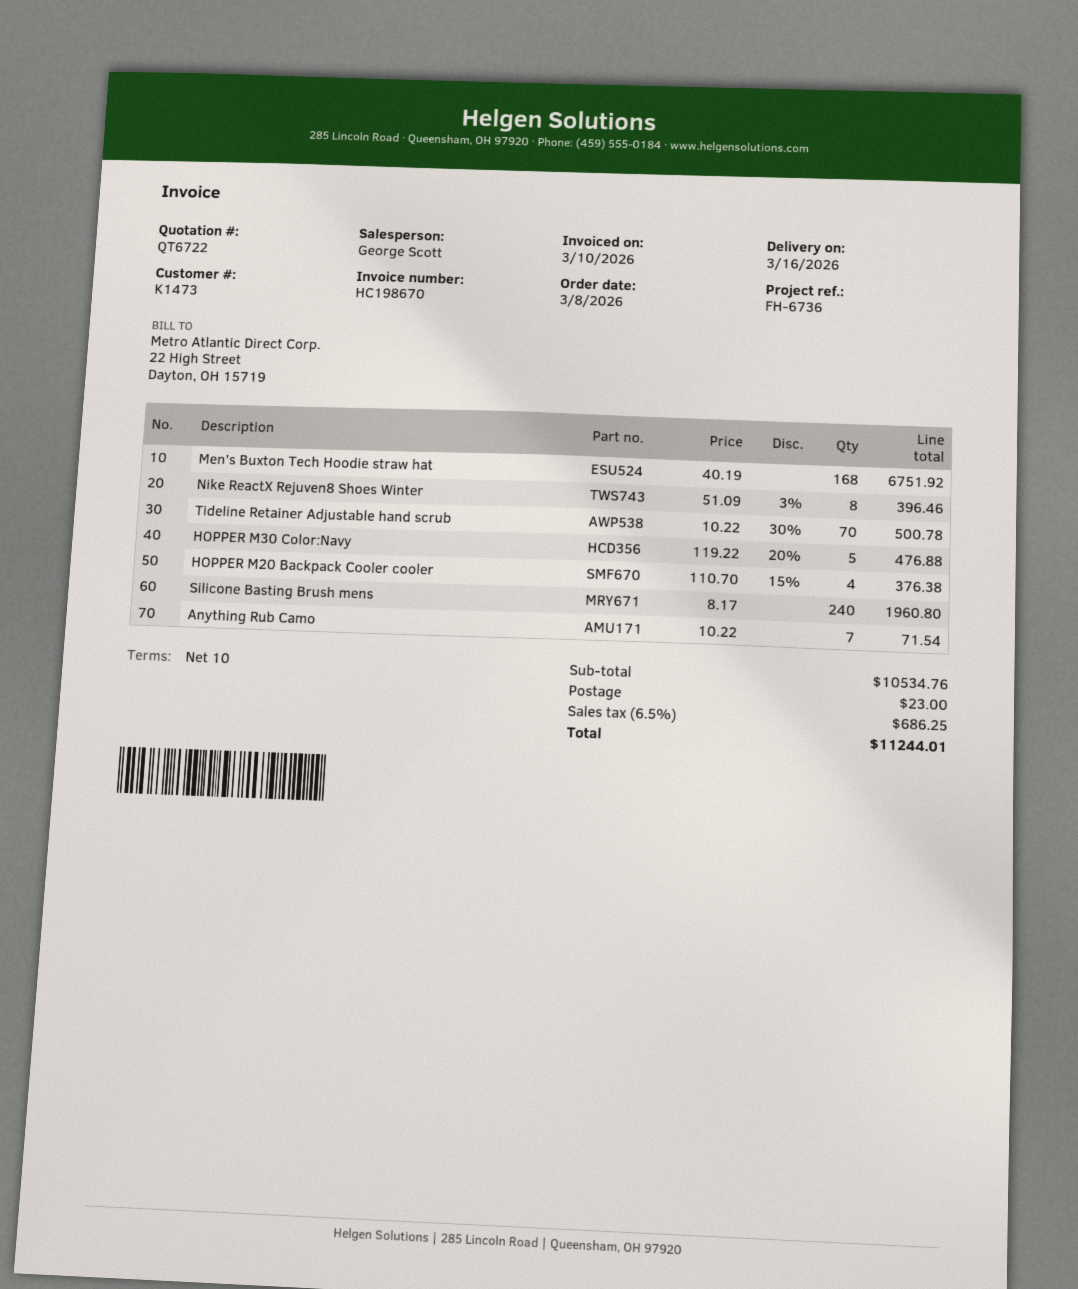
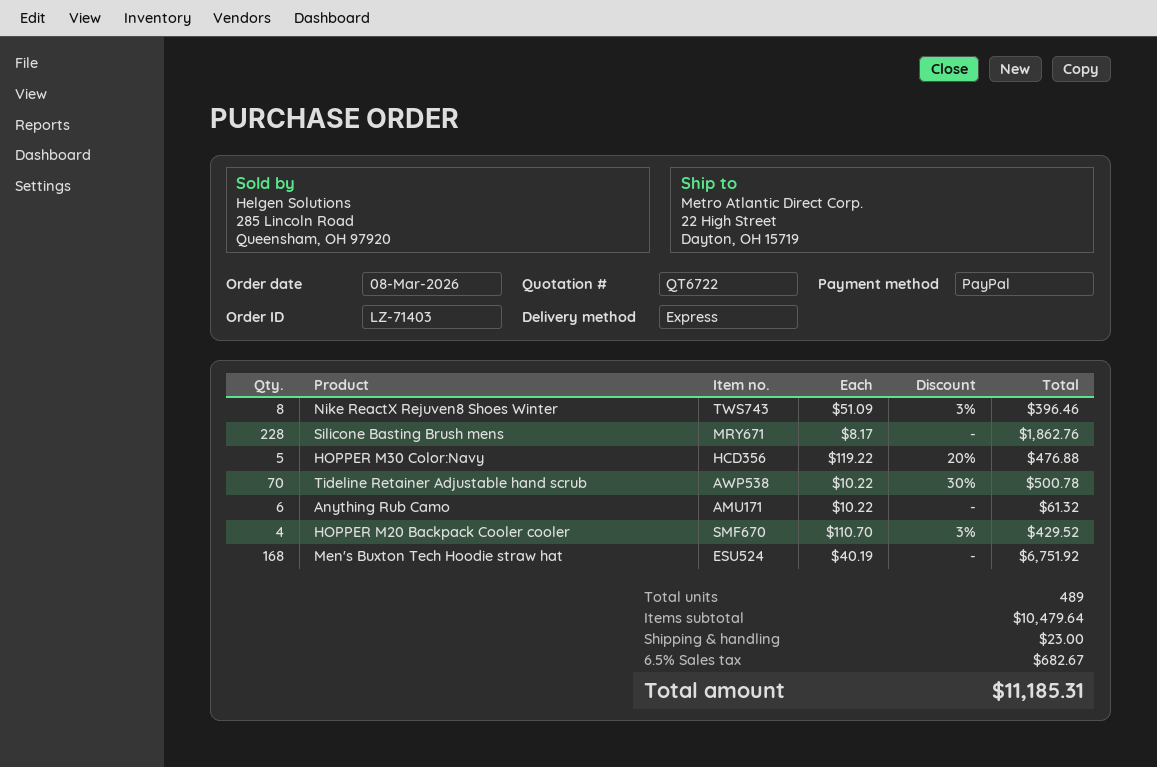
HOPPER M20 Backpack Cooler cooler: 4 x 110.70 - 15% = 376.38 -> 4 x 110.70 - 3% = 429.52
Silicone Basting Brush mens: 240 x 8.17 = 1960.80 -> 228 x 8.17 = 1862.76
Anything Rub Camo: 7 x 10.22 = 71.54 -> 6 x 10.22 = 61.32
subtotal: 10534.76 -> 10479.64
tax: 6.5% = 686.25 -> 6.5% = 682.67
total: 11244.01 -> 11185.31

